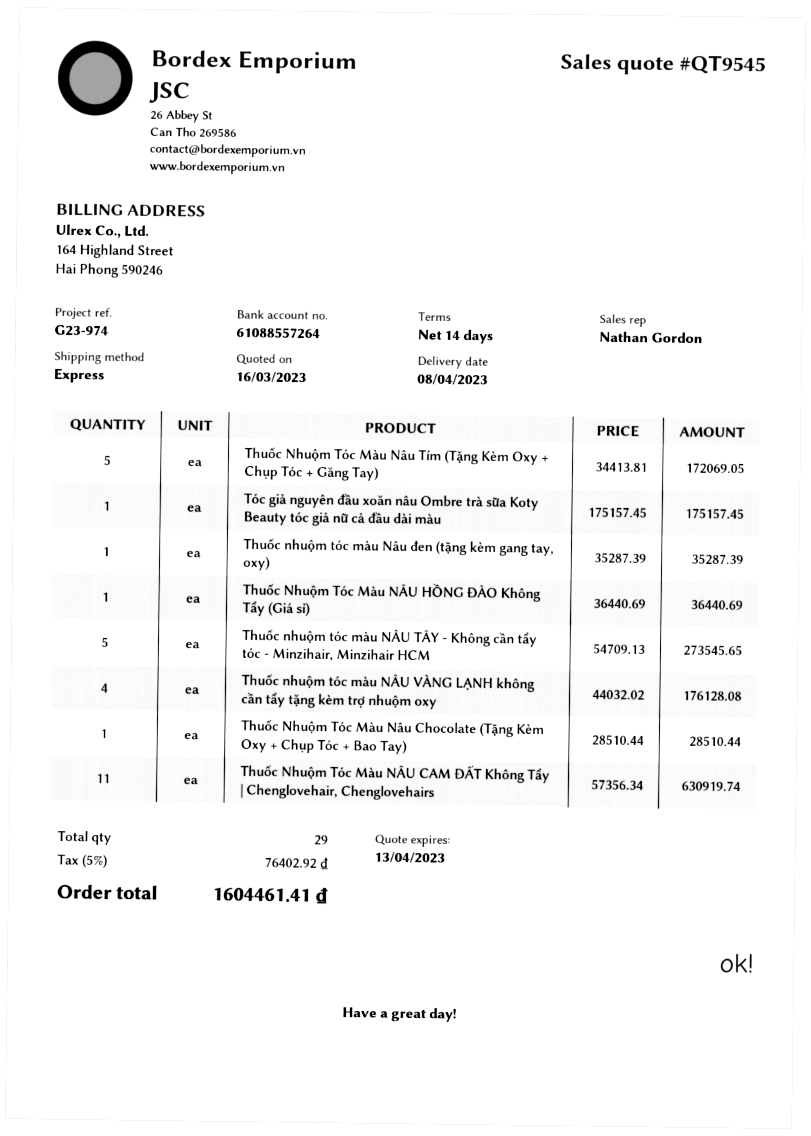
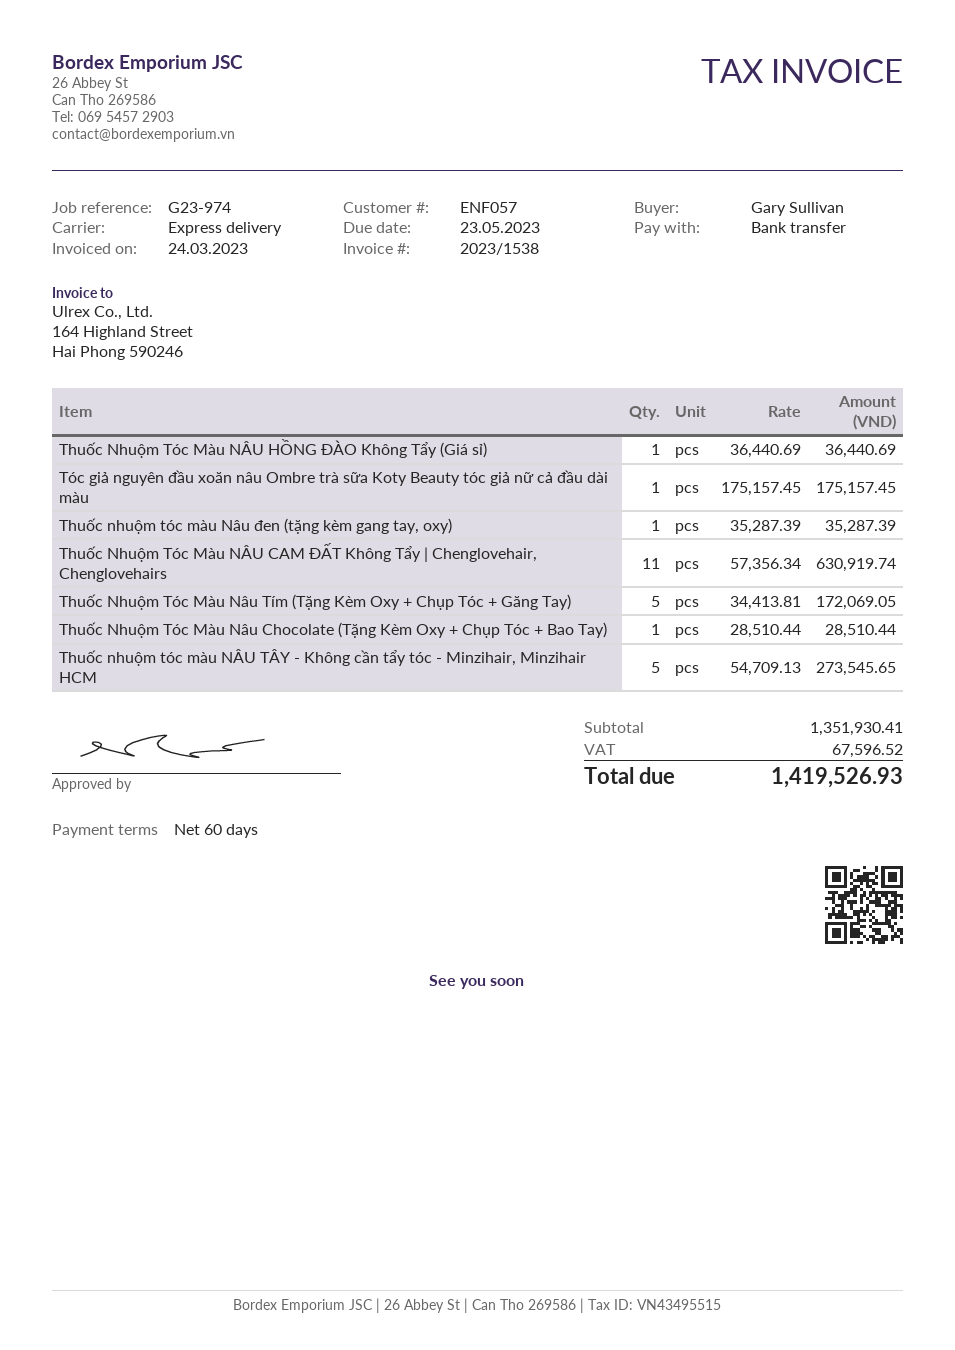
payment terms: 14 days -> 60 days
Thuốc nhuộm tóc màu NÂU VÀNG LẠNH không cần tẩy tặng kèm trợ nhuộm oxy: 4 x 44032.02 = 176128.08 -> none
tax: 76402.92 -> 67596.52
total: 1604461.41 -> 1419526.93

